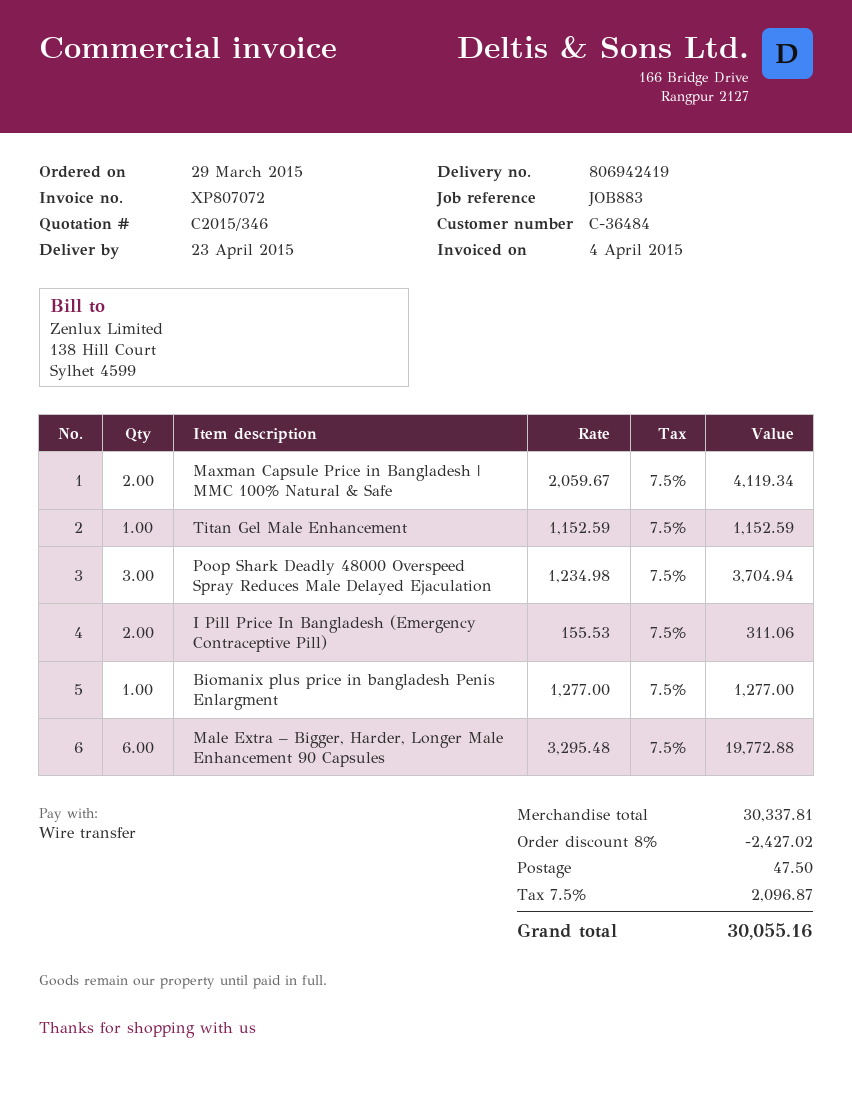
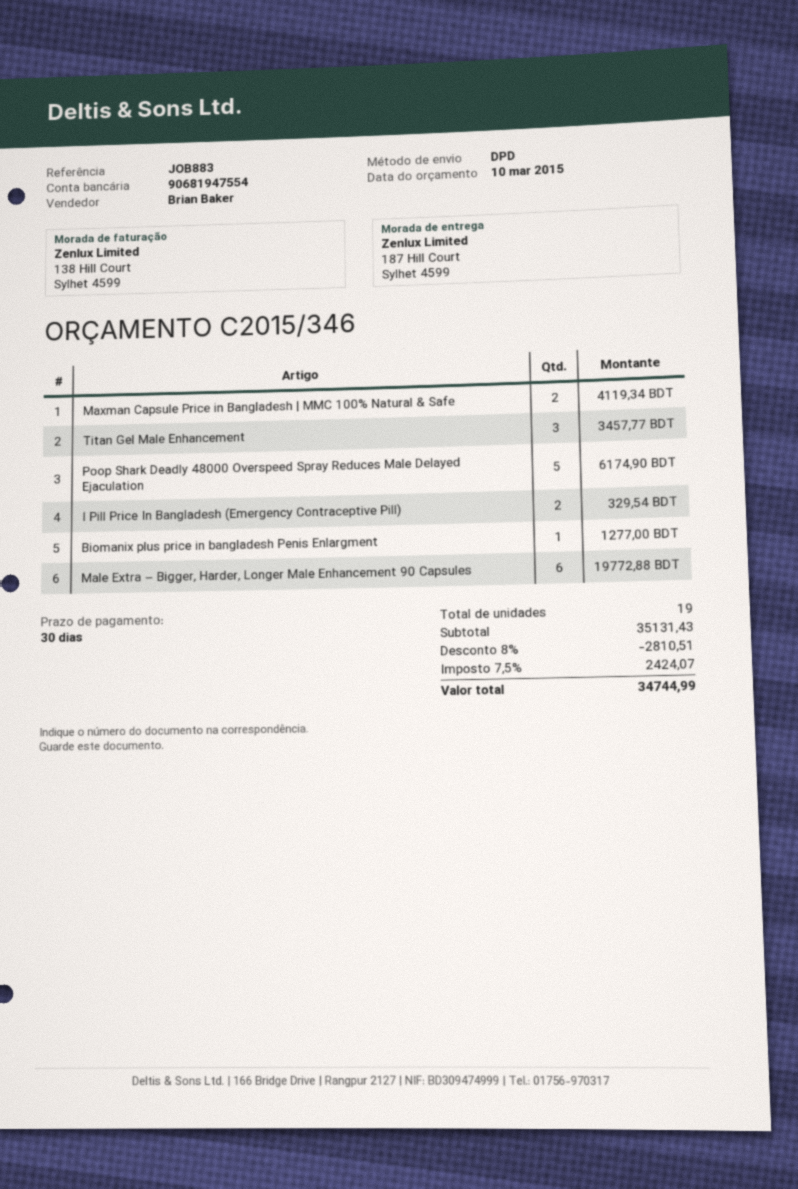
Titan Gel Male Enhancement: 1 for 1152.59 -> 3 for 3457.77
Poop Shark Deadly 48000 Overspeed Spray Reduces Male Delayed Ejaculation: 3 for 3704.94 -> 5 for 6174.90
I Pill Price In Bangladesh (Emergency Contraceptive Pill): 2 for 311.06 -> 2 for 329.54
subtotal: 30337.81 -> 35131.43
discount: 8% = 2427.02 -> 8% = 2810.51
shipping: 47.50 -> none
tax: 7.5% = 2096.87 -> 7.5% = 2424.07
total: 30055.16 -> 34744.99

